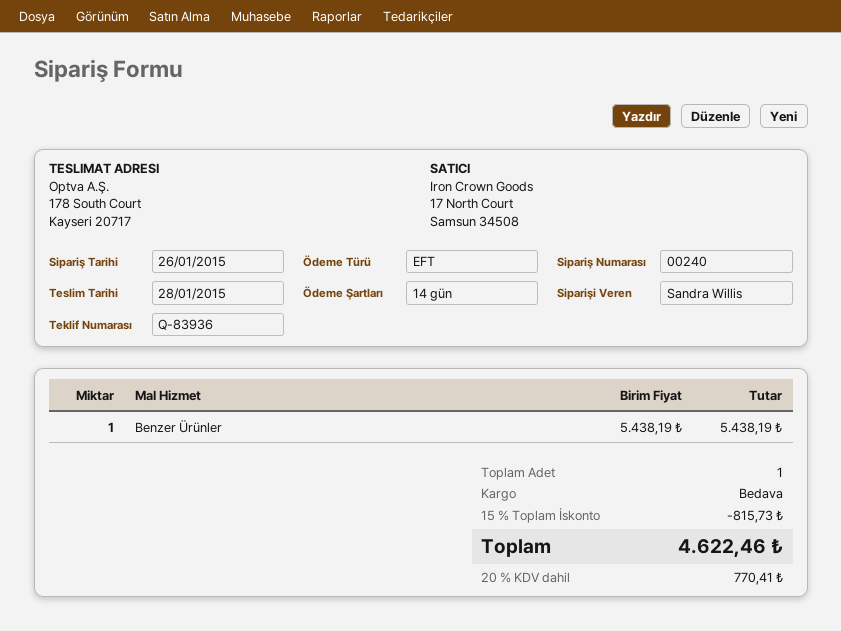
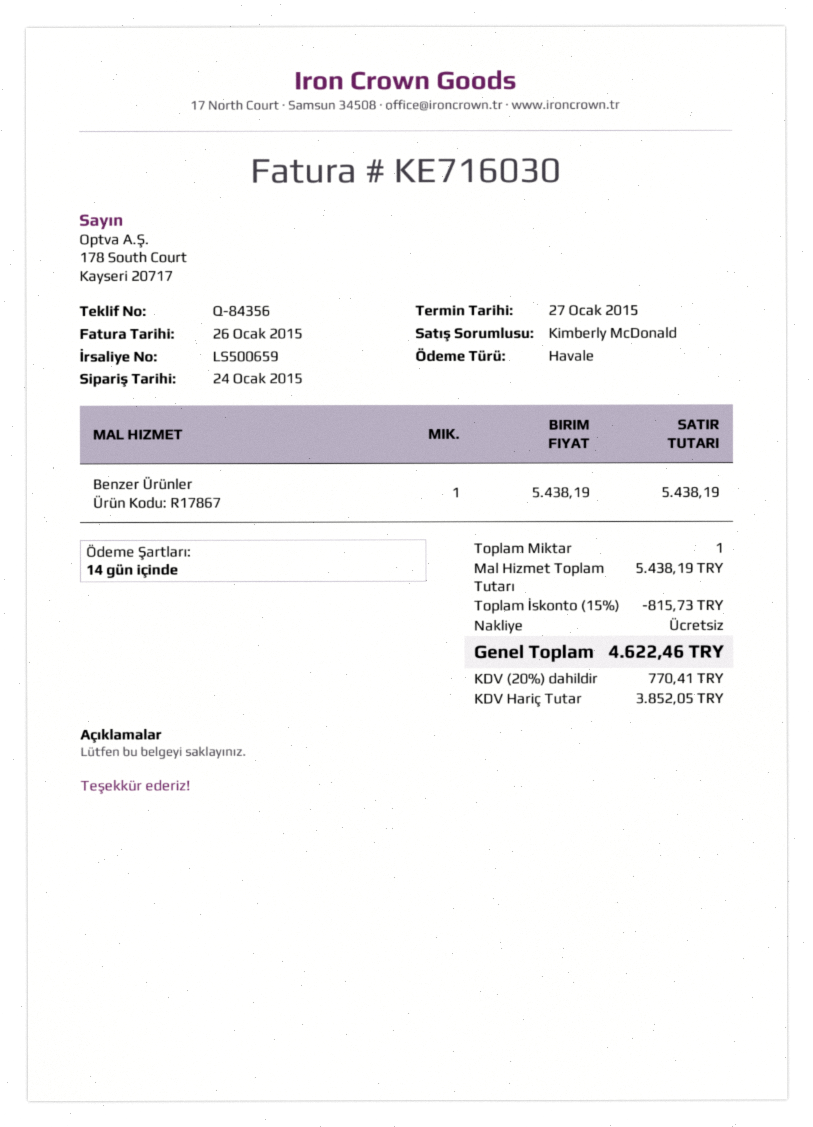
quote number: Q-83936 -> Q-84356
order date: 2015-01-26 -> 2015-01-24
delivery date: 2015-01-28 -> 2015-01-27

